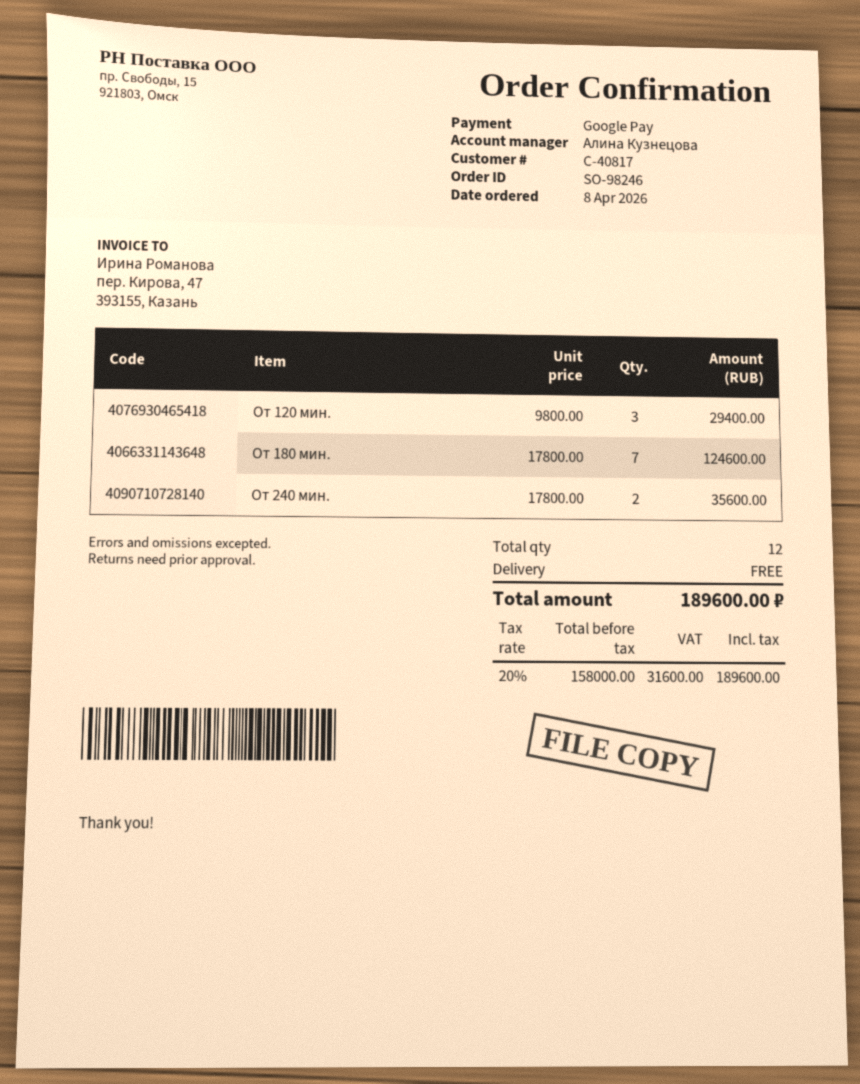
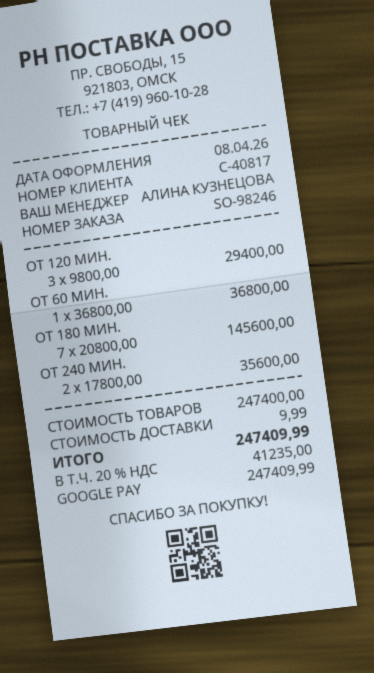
От 180 мин.: 7 x 17800.00 = 124600.00 -> 7 x 20800.00 = 145600.00
ОТ 60 МИН.: none -> 1 x 36800.00 = 36800.00
shipping: 0.00 -> 9.99
tax: 20% = 31600.00 -> 20% = 41235.00
total: 189600.00 -> 247409.99

